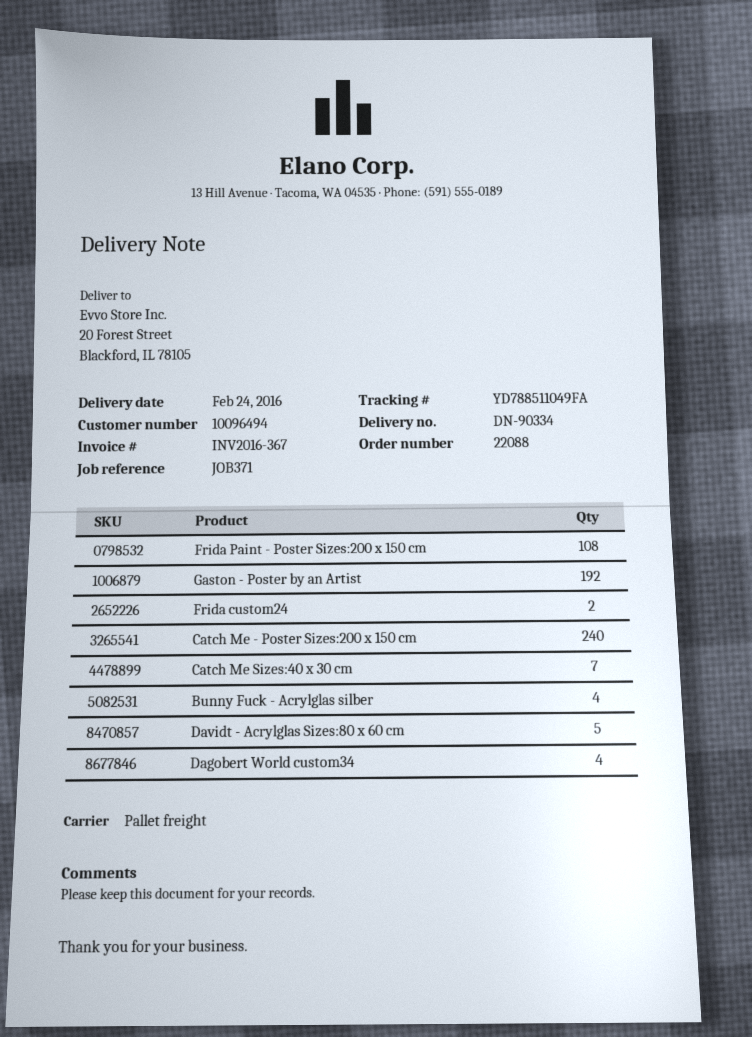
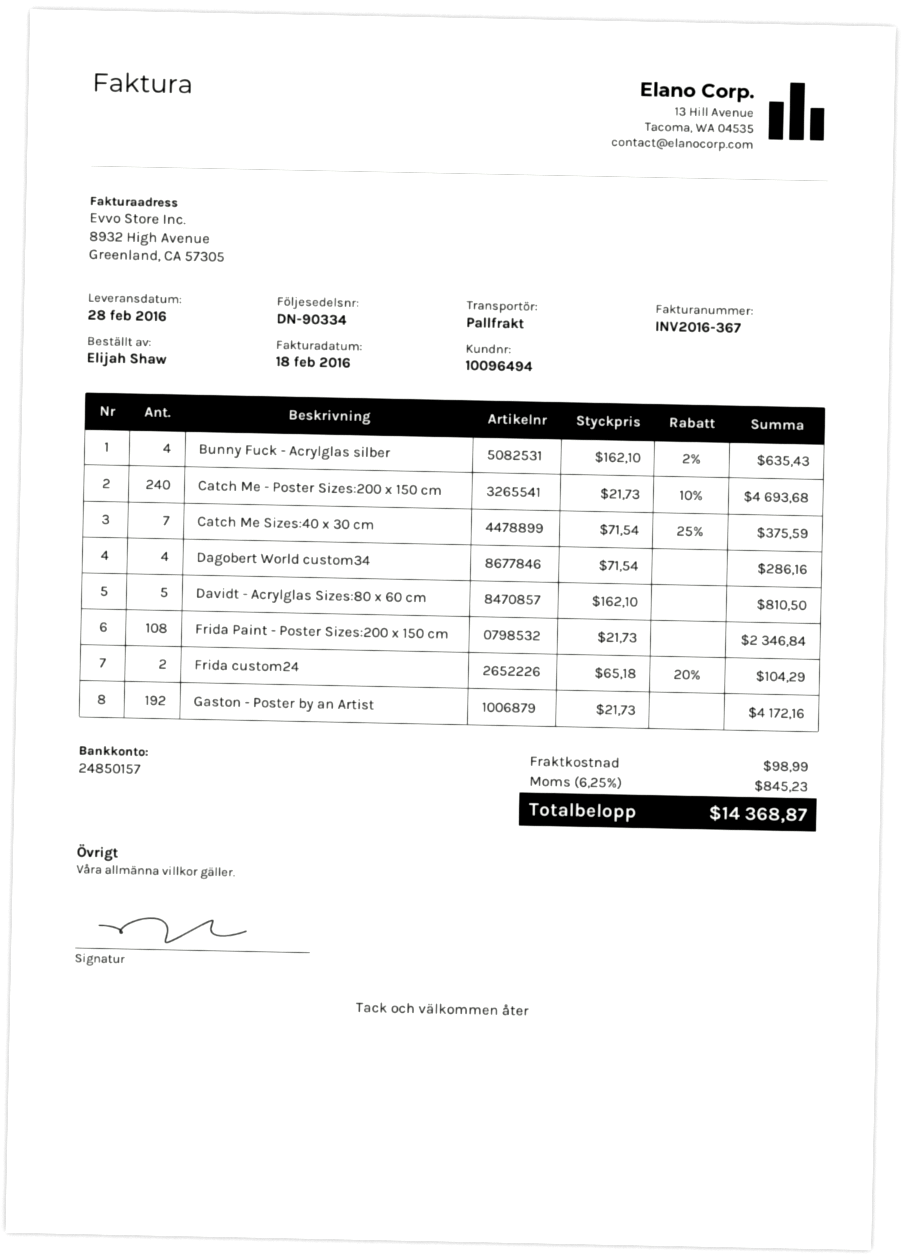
delivery date: 2016-02-24 -> 2016-02-28

